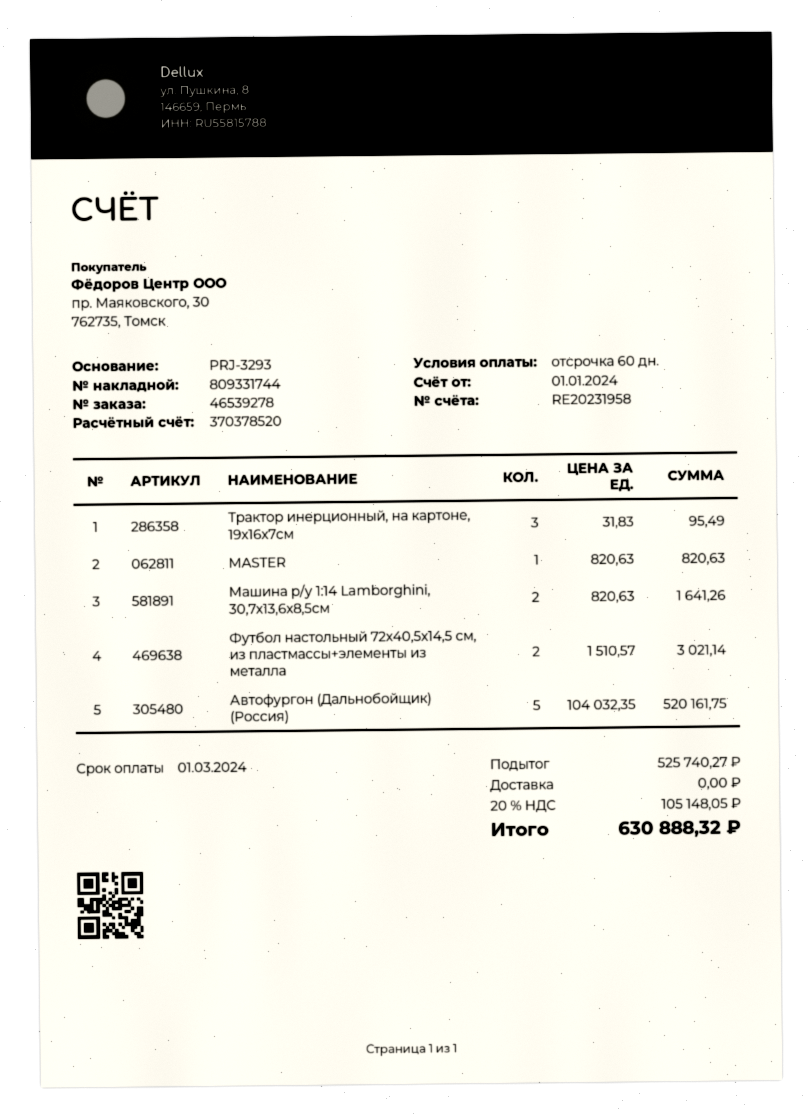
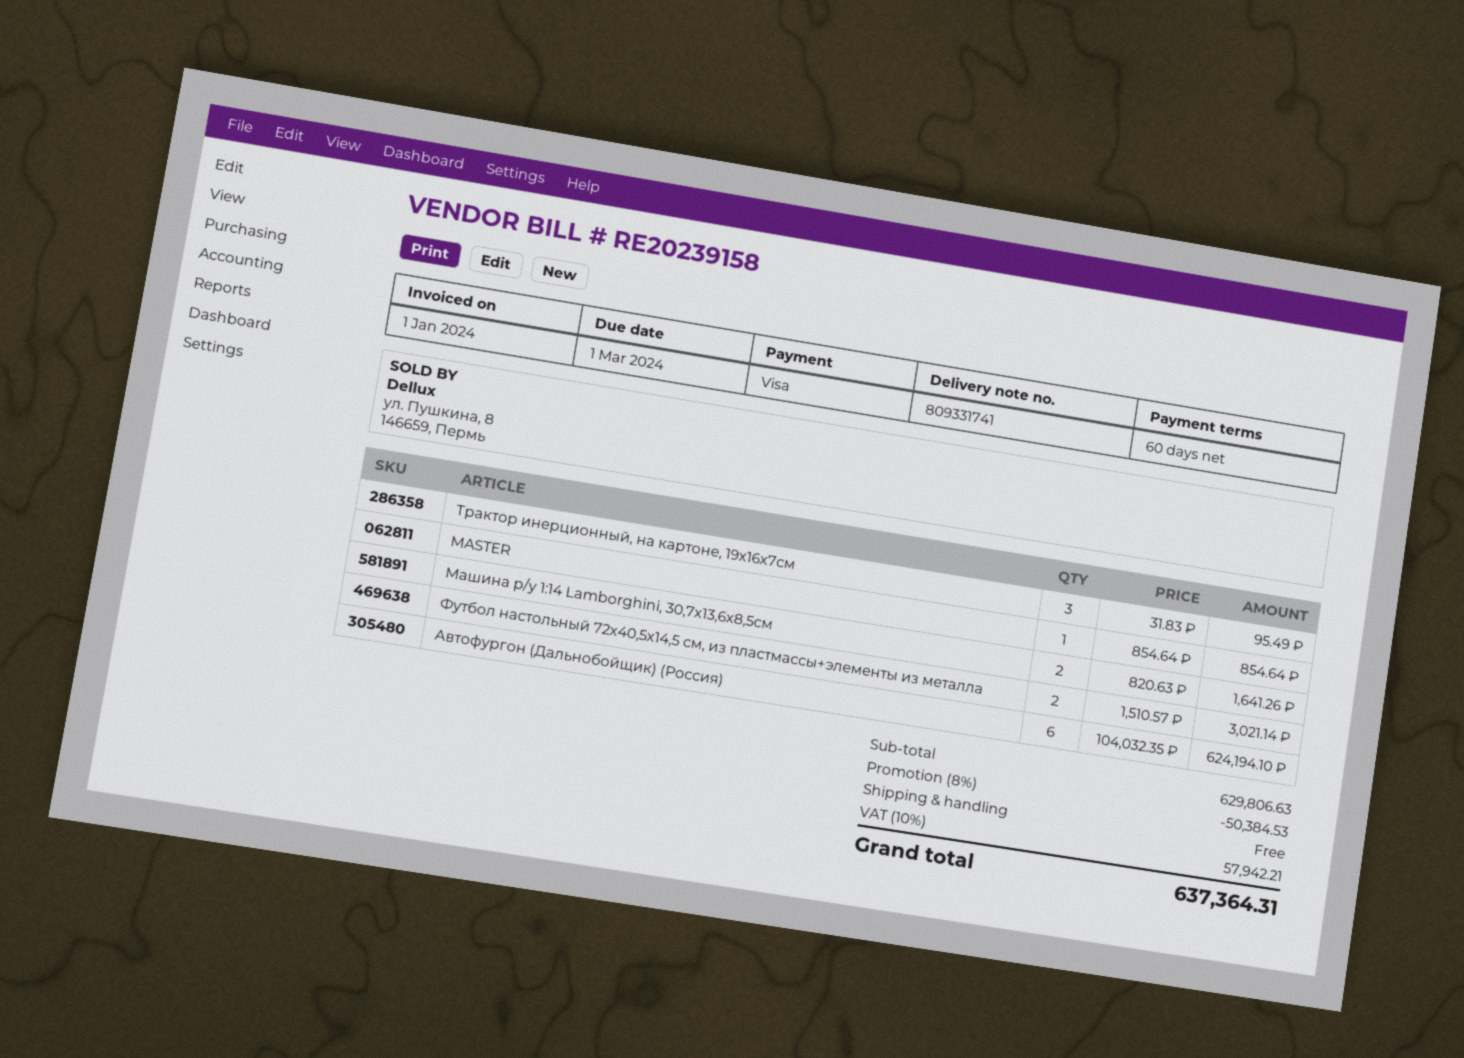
delivery note number: 809331744 -> 809331741
invoice number: RE20231958 -> RE20239158
MASTER: 1 x 820.63 = 820.63 -> 1 x 854.64 = 854.64
Автофургон (Дальнобойщик) (Россия): 5 x 104032.35 = 520161.75 -> 6 x 104032.35 = 624194.10
subtotal: 525740.27 -> 629806.63
discount: none -> 8% = 50384.53
tax: 20% = 105148.05 -> 10% = 57942.21
total: 630888.32 -> 637364.31

